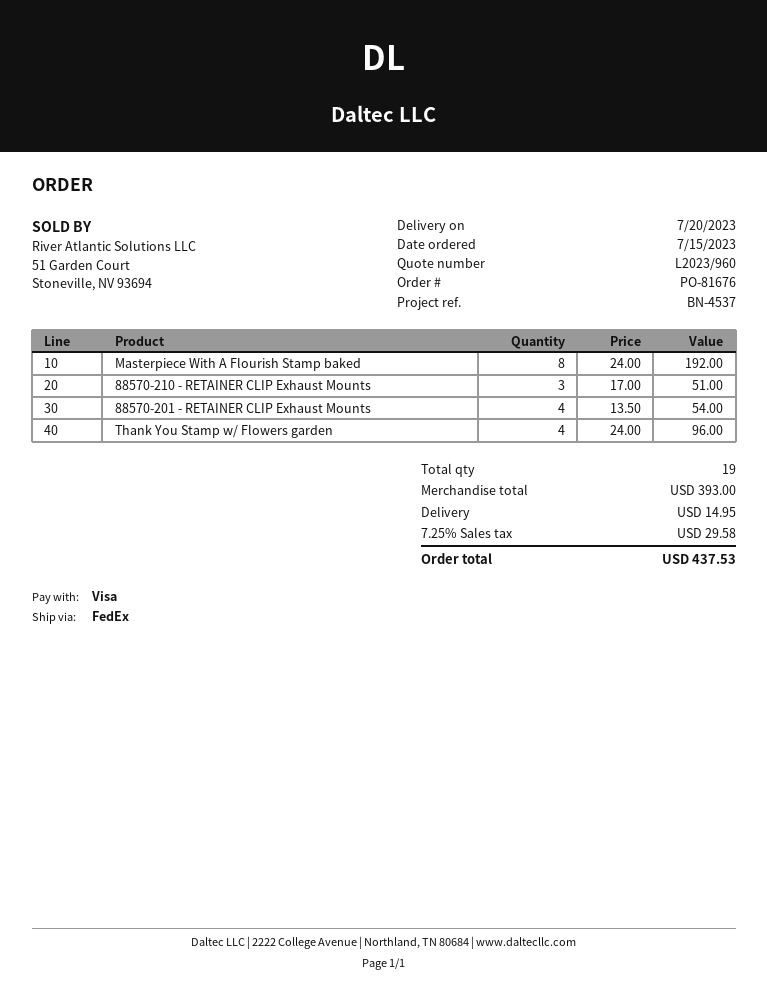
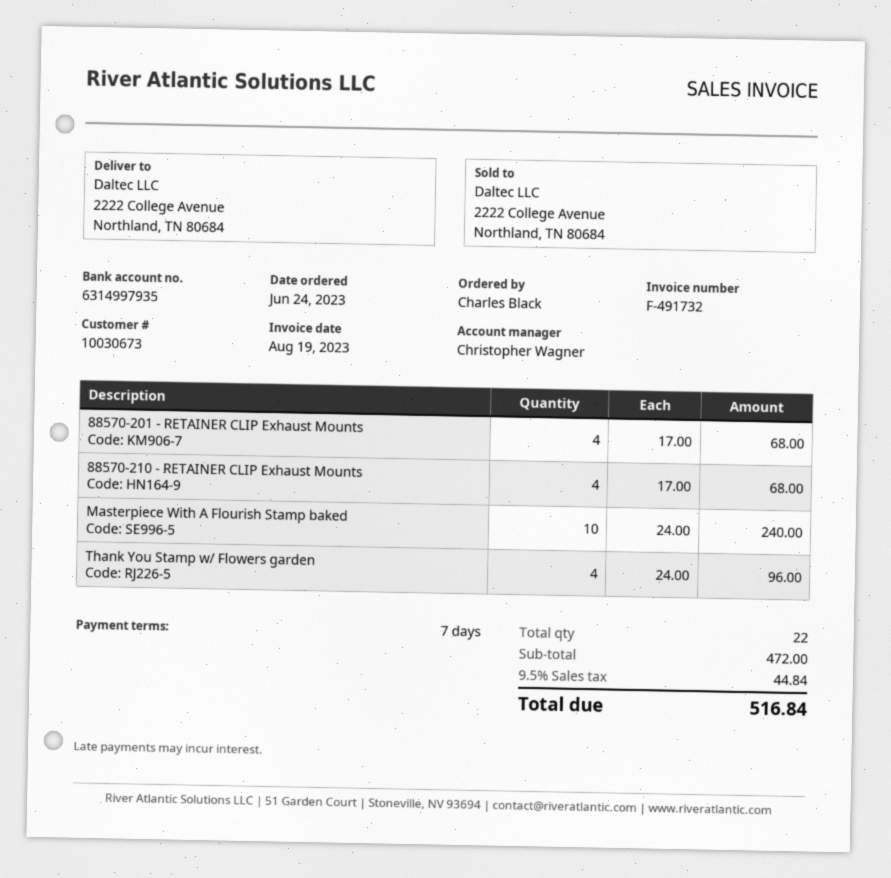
order date: 2023-07-15 -> 2023-06-24
Masterpiece With A Flourish Stamp baked: 8 x 24.00 = 192.00 -> 10 x 24.00 = 240.00
88570-210 - RETAINER CLIP Exhaust Mounts: 3 x 17.00 = 51.00 -> 4 x 17.00 = 68.00
88570-201 - RETAINER CLIP Exhaust Mounts: 4 x 13.50 = 54.00 -> 4 x 17.00 = 68.00
total quantity: 19 -> 22
subtotal: 393.00 -> 472.00
shipping: 14.95 -> none
tax: 7.25% = 29.58 -> 9.5% = 44.84
total: 437.53 -> 516.84

